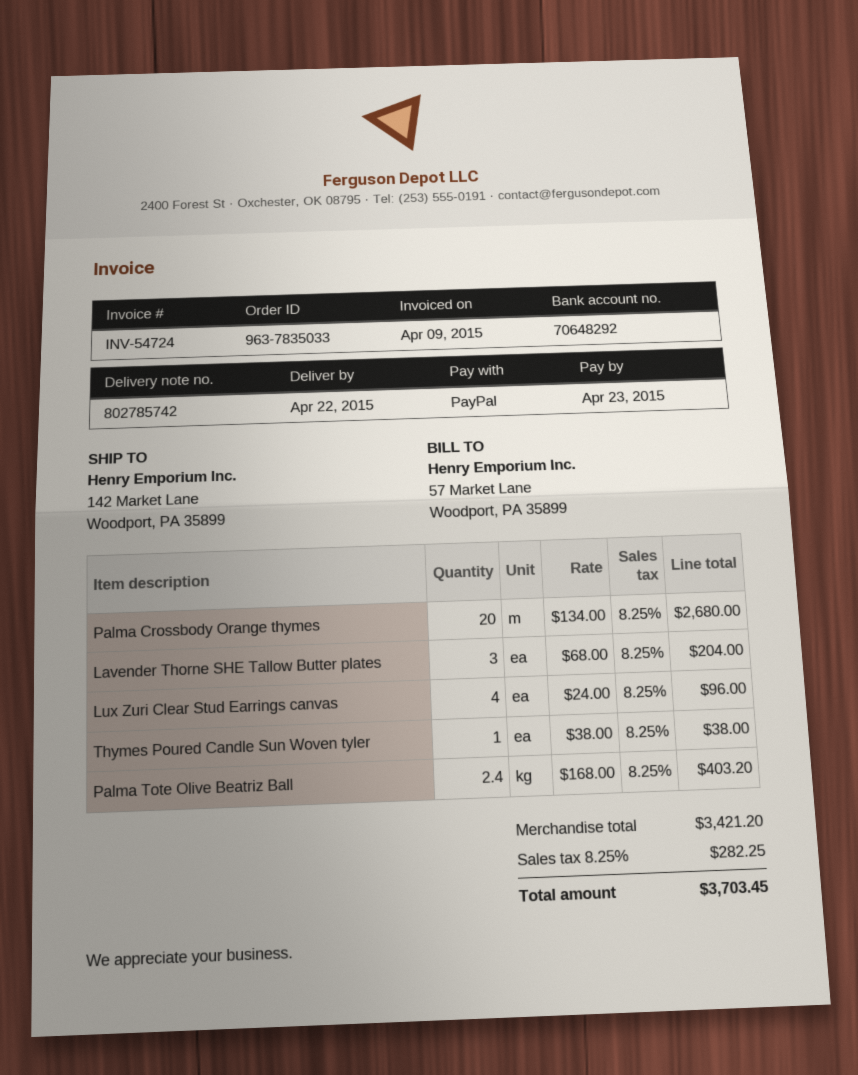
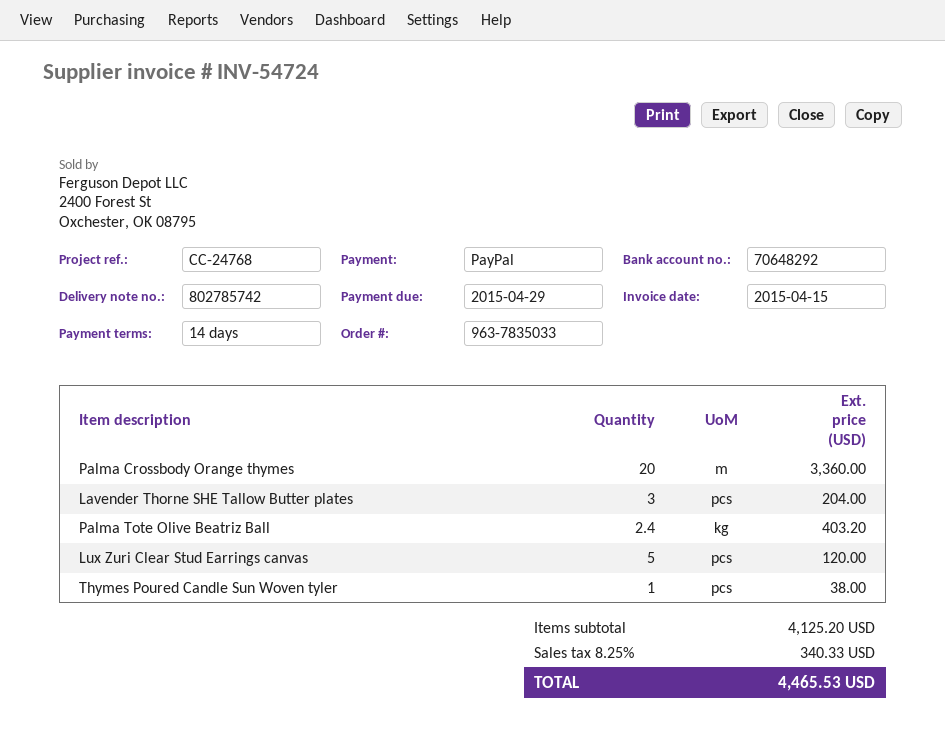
invoice date: 2015-04-09 -> 2015-04-15
due date: 2015-04-23 -> 2015-04-29
Palma Crossbody Orange thymes: 20 for 2680.00 -> 20 for 3360.00
Lux Zuri Clear Stud Earrings canvas: 4 for 96.00 -> 5 for 120.00
subtotal: 3421.20 -> 4125.20
tax: 8.25% = 282.25 -> 8.25% = 340.33
total: 3703.45 -> 4465.53

